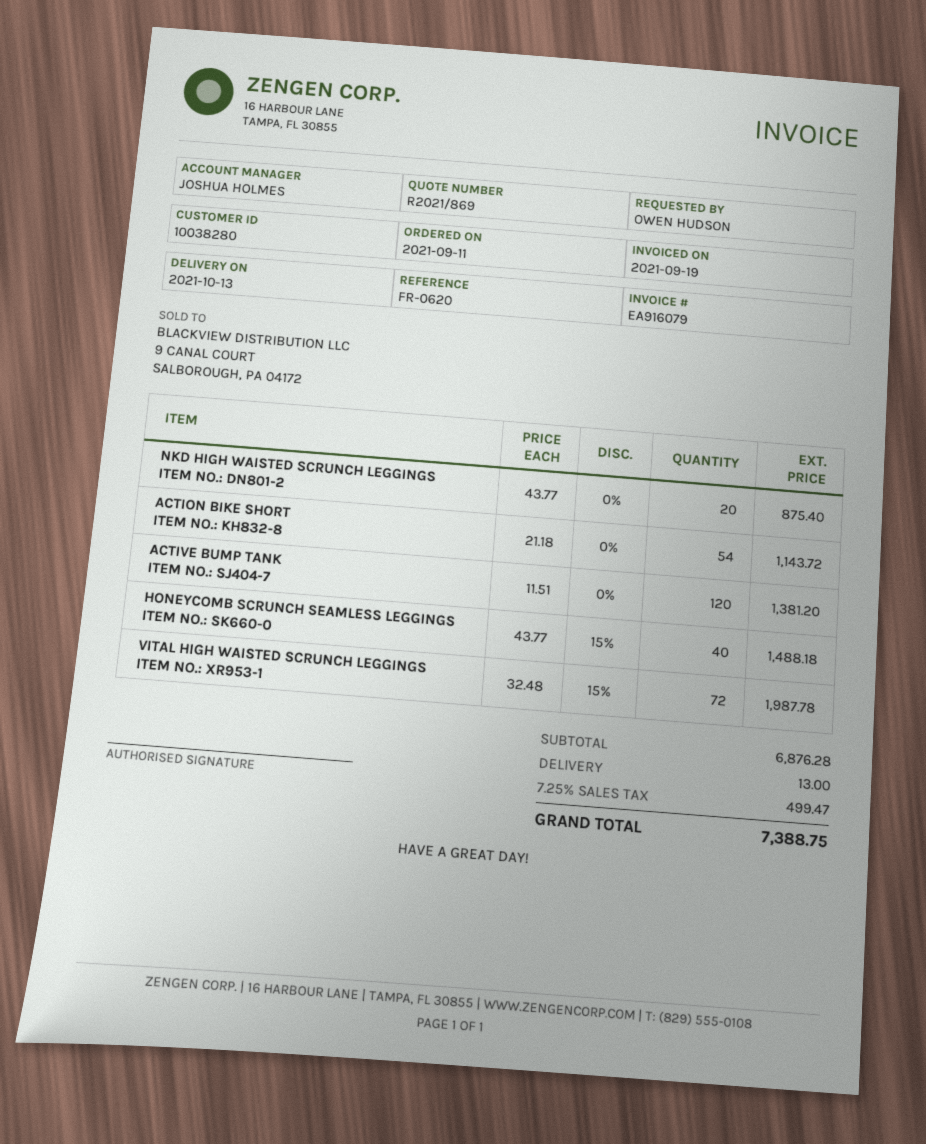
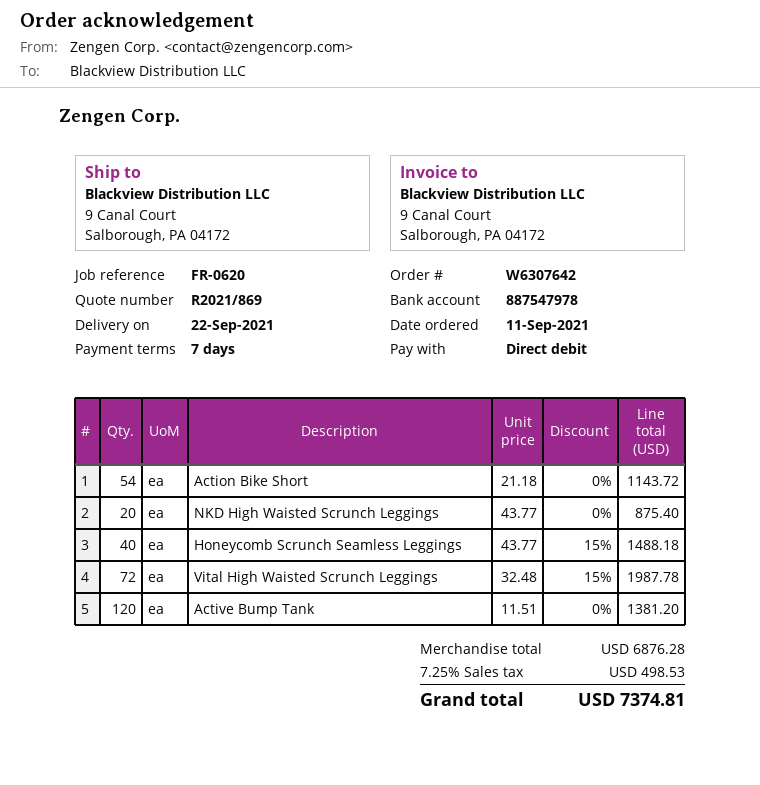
delivery date: 2021-10-13 -> 2021-09-22
shipping: 13.00 -> none
tax: 7.25% = 499.47 -> 7.25% = 498.53
total: 7388.75 -> 7374.81

